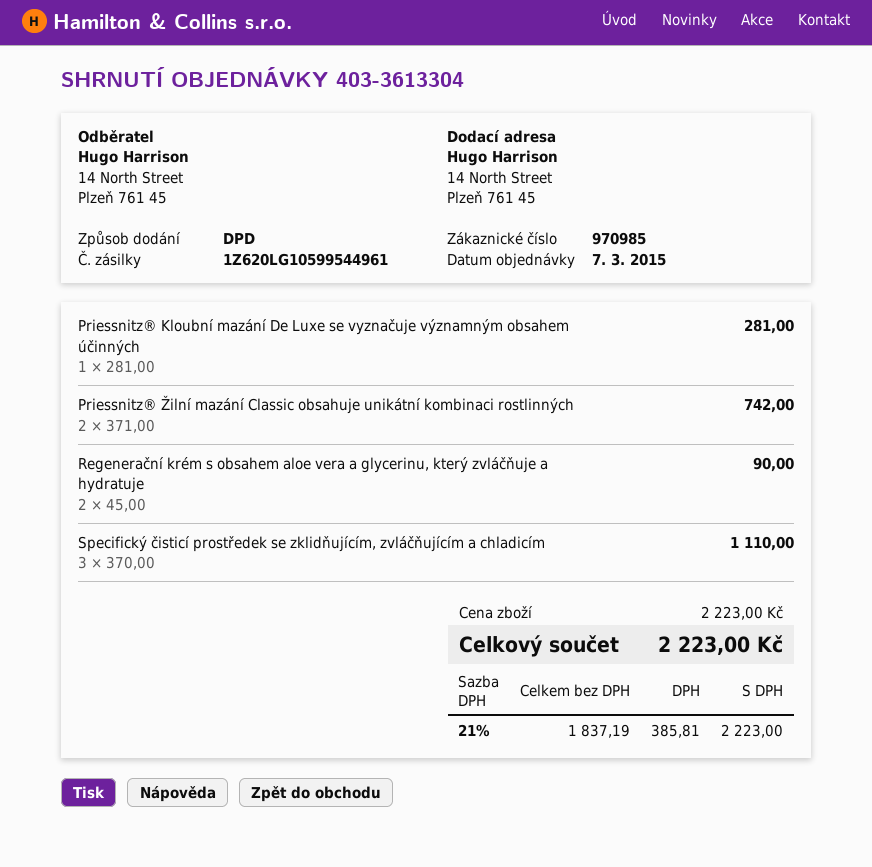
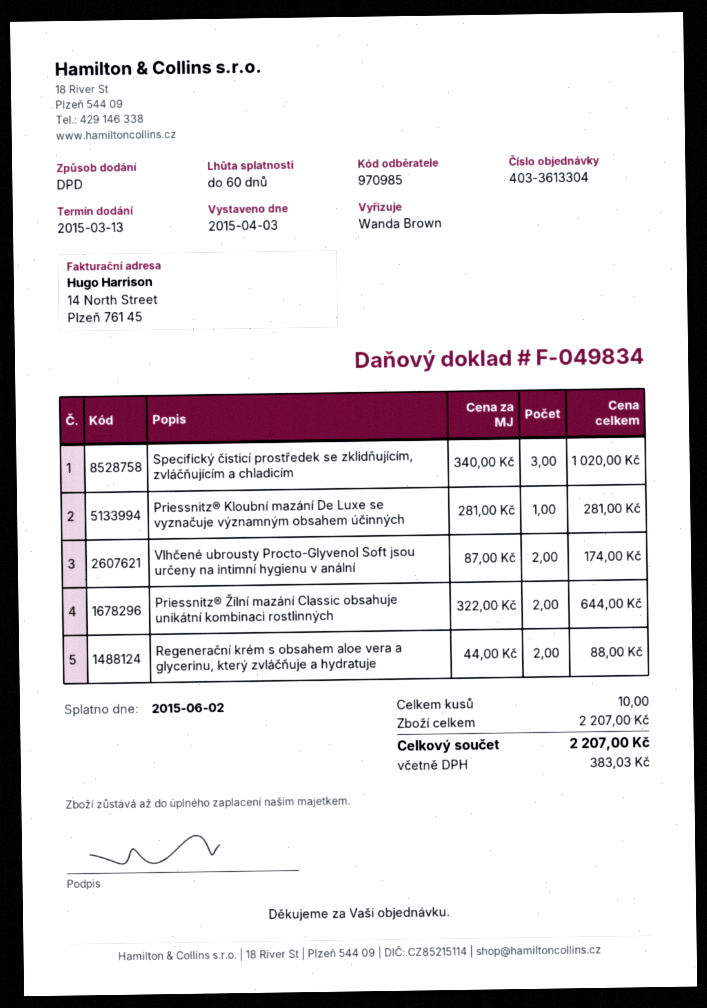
Priessnitz® Žilní mazání Classic obsahuje unikátní kombinaci rostlinných: 2 x 371.00 = 742.00 -> 2 x 322.00 = 644.00
Regenerační krém s obsahem aloe vera a glycerinu, který zvláčňuje a hydratuje: 2 x 45.00 = 90.00 -> 2 x 44.00 = 88.00
Specifický čisticí prostředek se zklidňujícím, zvláčňujícím a chladicím: 3 x 370.00 = 1110.00 -> 3 x 340.00 = 1020.00
Vlhčené ubrousty Procto-Glyvenol Soft jsou určeny na intimní hygienu v anální: none -> 2 x 87.00 = 174.00
subtotal: 2223.00 -> 2207.00
tax: 385.81 -> 383.03
total: 2223.00 -> 2207.00

